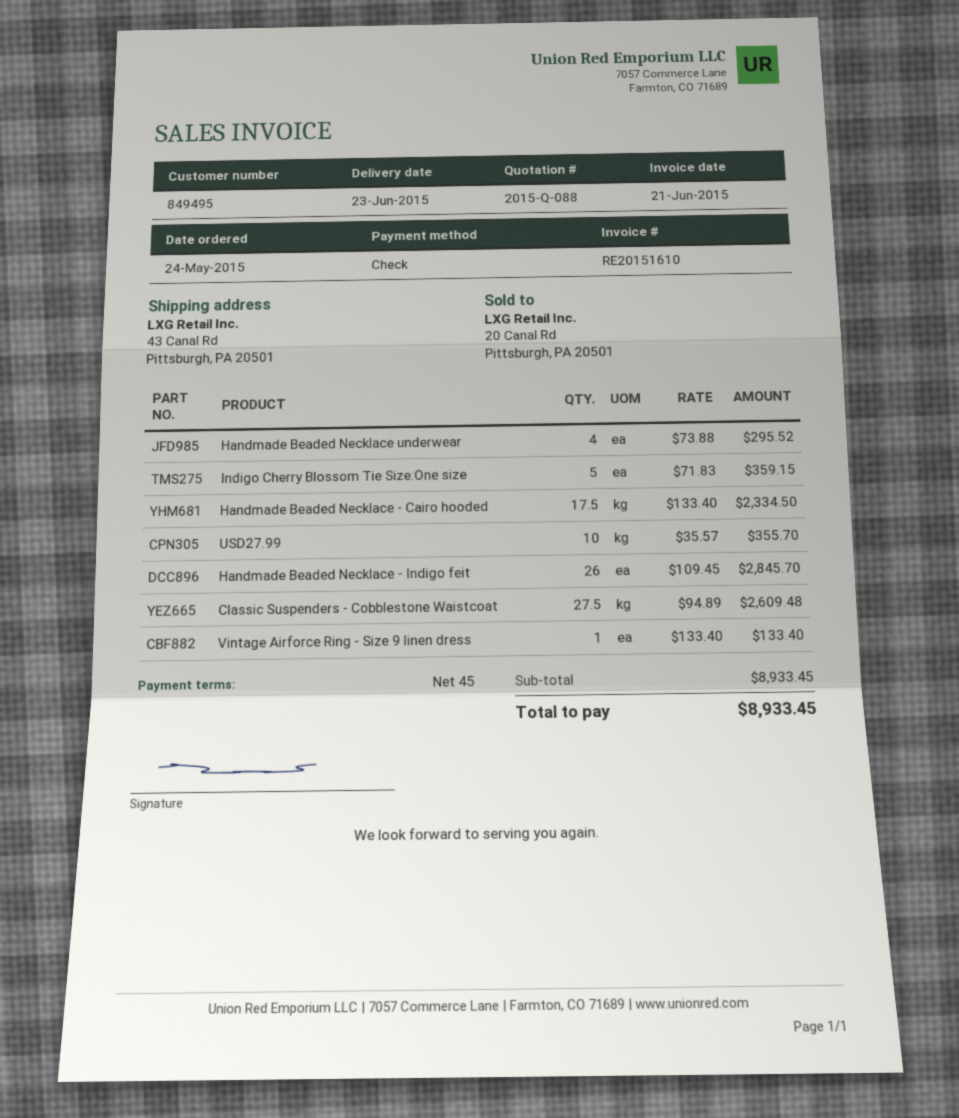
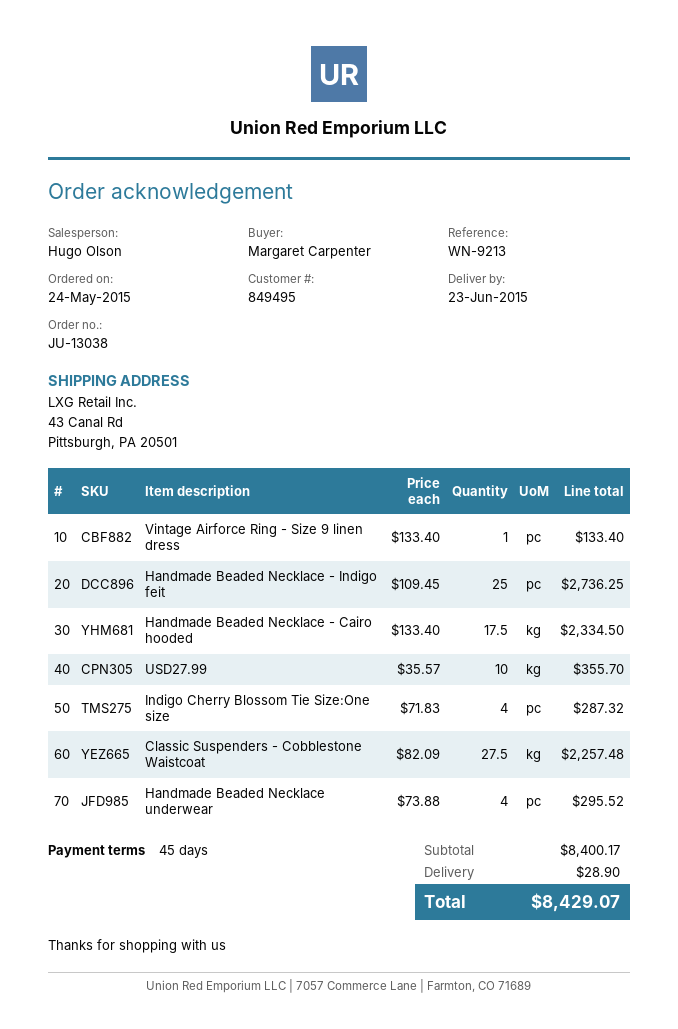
Indigo Cherry Blossom Tie Size:One size: 5 x 71.83 = 359.15 -> 4 x 71.83 = 287.32
Handmade Beaded Necklace - Indigo feit: 26 x 109.45 = 2845.70 -> 25 x 109.45 = 2736.25
Classic Suspenders - Cobblestone Waistcoat: 27.5 x 94.89 = 2609.48 -> 27.5 x 82.09 = 2257.48
subtotal: 8933.45 -> 8400.17
shipping: none -> 28.90
total: 8933.45 -> 8429.07

